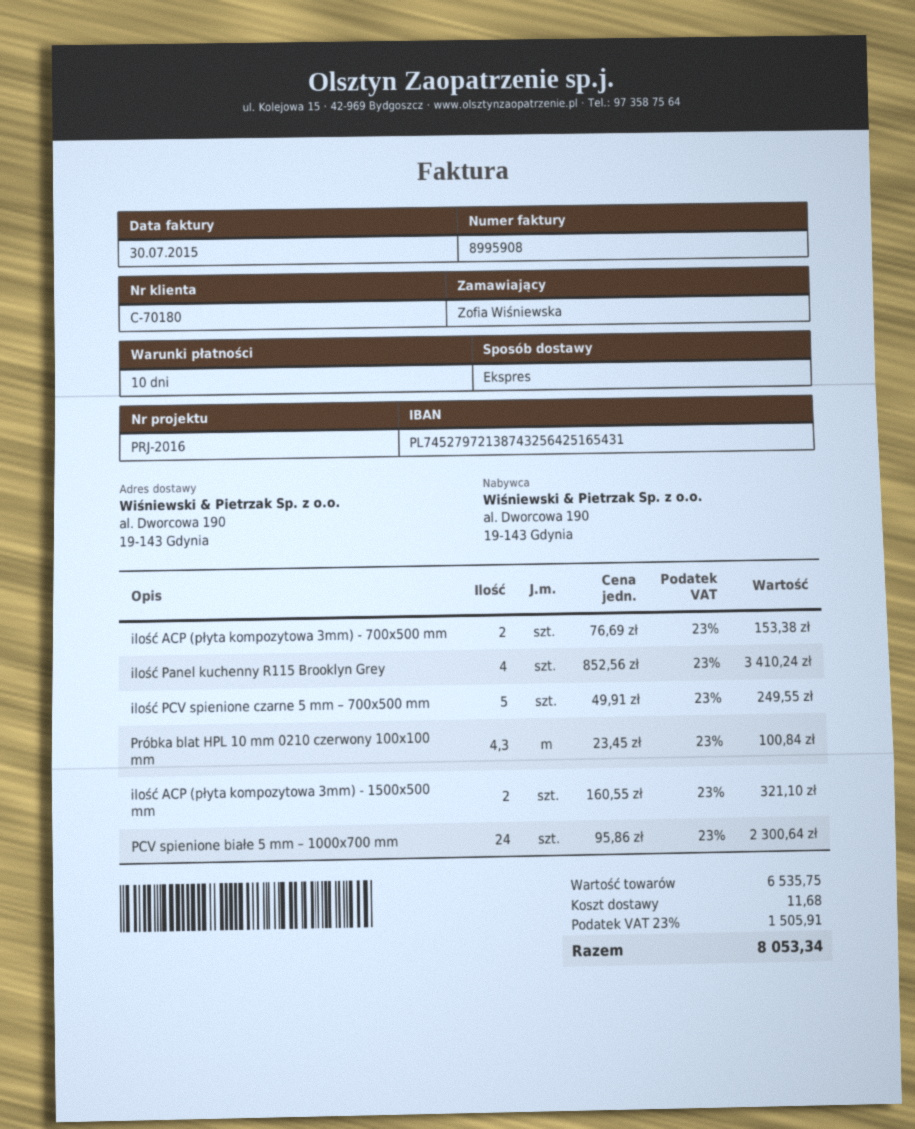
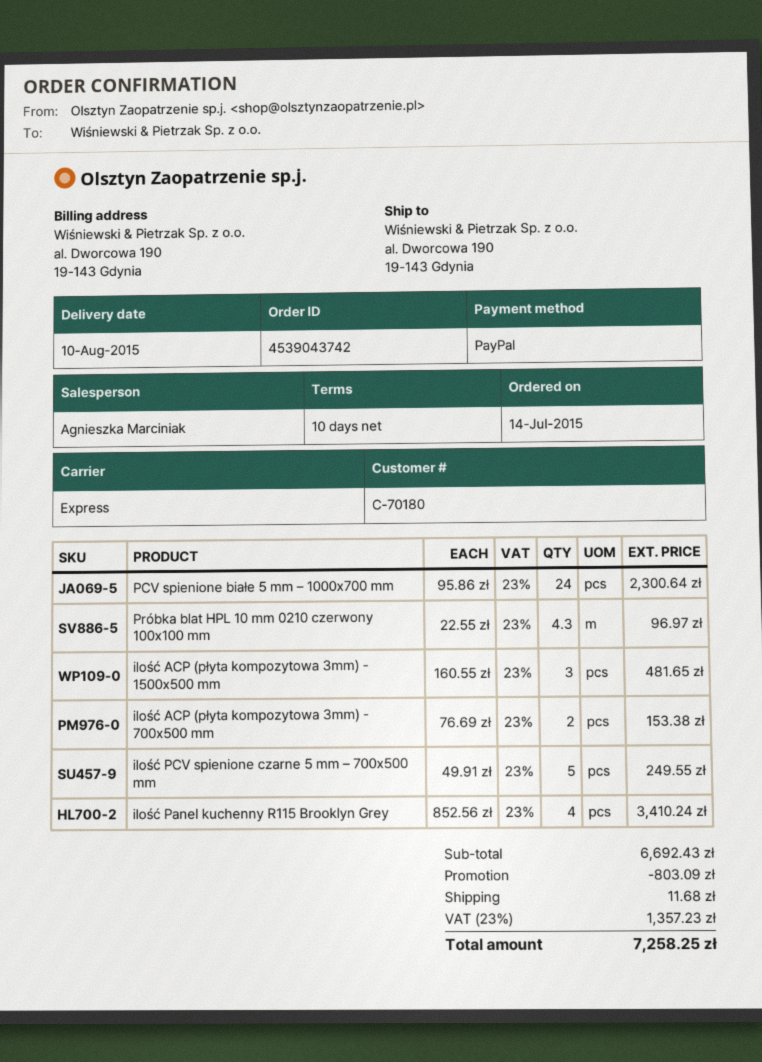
Próbka blat HPL 10 mm 0210 czerwony 100x100 mm: 4.3 x 23.45 = 100.84 -> 4.3 x 22.55 = 96.97
ilość ACP (płyta kompozytowa 3mm) - 1500x500 mm: 2 x 160.55 = 321.10 -> 3 x 160.55 = 481.65
subtotal: 6535.75 -> 6692.43
discount: none -> 803.09
tax: 23% = 1505.91 -> 23% = 1357.23
total: 8053.34 -> 7258.25

